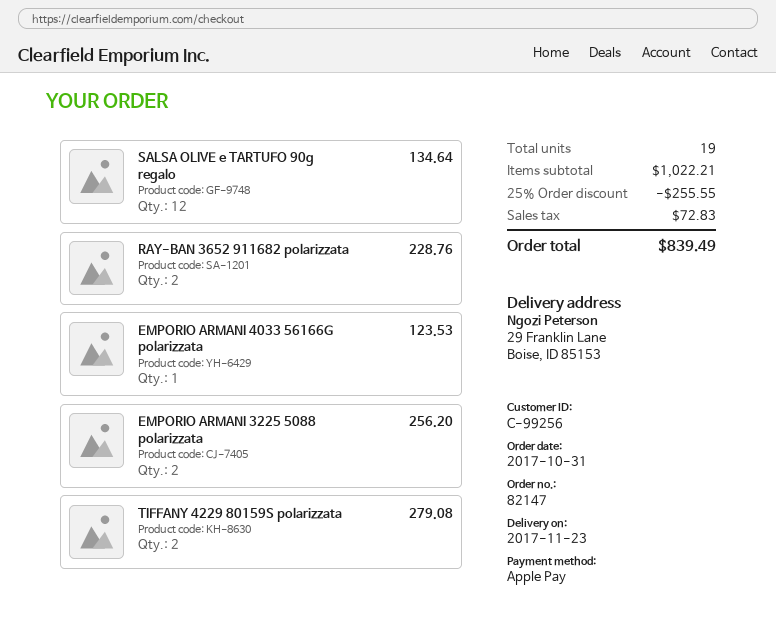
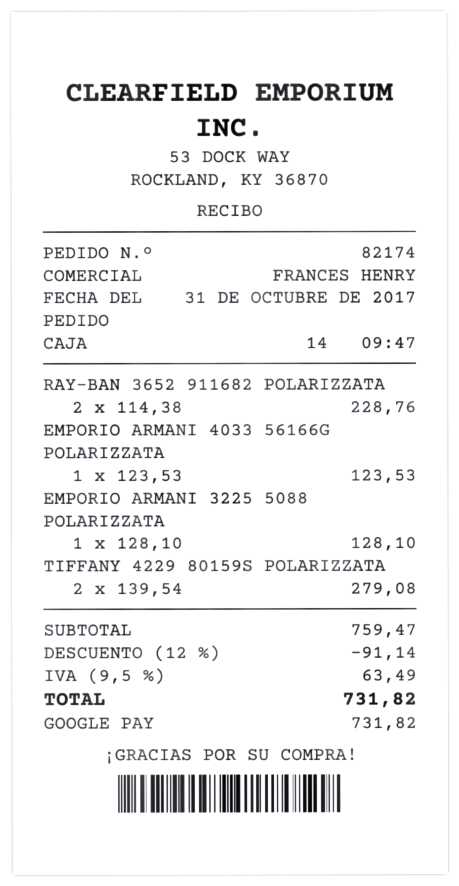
order number: 82147 -> 82174
payment method: Apple Pay -> Google Pay
SALSA OLIVE e TARTUFO 90g regalo: 12 for 134.64 -> none
EMPORIO ARMANI 3225 5088 polarizzata: 2 for 256.20 -> 1 for 128.10
subtotal: 1022.21 -> 759.47
discount: 25% = 255.55 -> 12% = 91.14
tax: 72.83 -> 63.49
total: 839.49 -> 731.82

